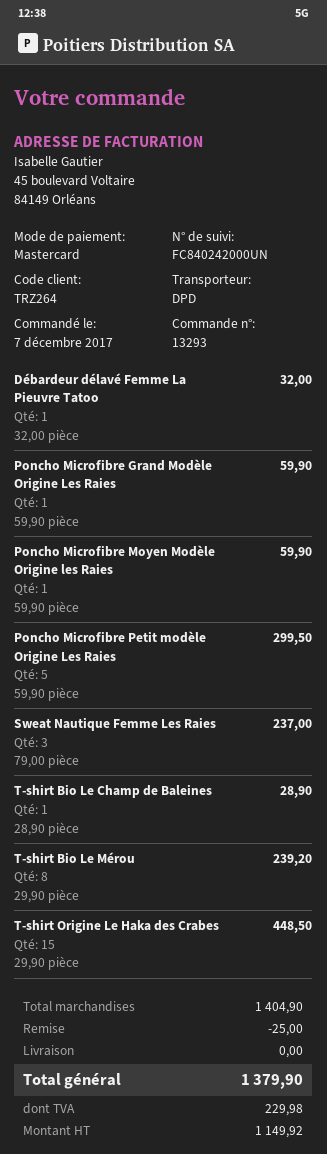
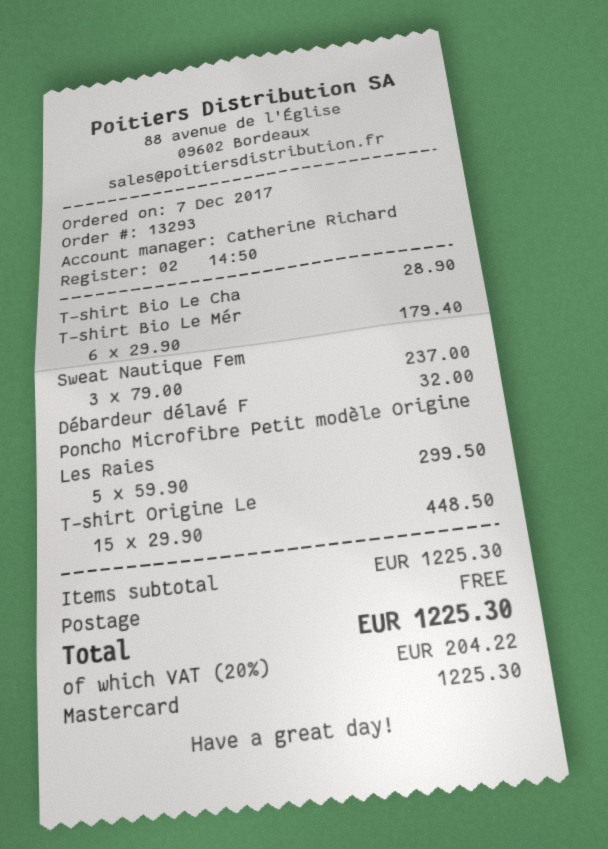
Poncho Microfibre Grand Modèle Origine Les Raies: 1 x 59.90 = 59.90 -> none
Poncho Microfibre Moyen Modèle Origine les Raies: 1 x 59.90 = 59.90 -> none
T-shirt Bio Le Mérou: 8 x 29.90 = 239.20 -> 6 x 29.90 = 179.40
subtotal: 1404.90 -> 1225.30
discount: 25.00 -> none
tax: 229.98 -> 204.22
total: 1379.90 -> 1225.30

